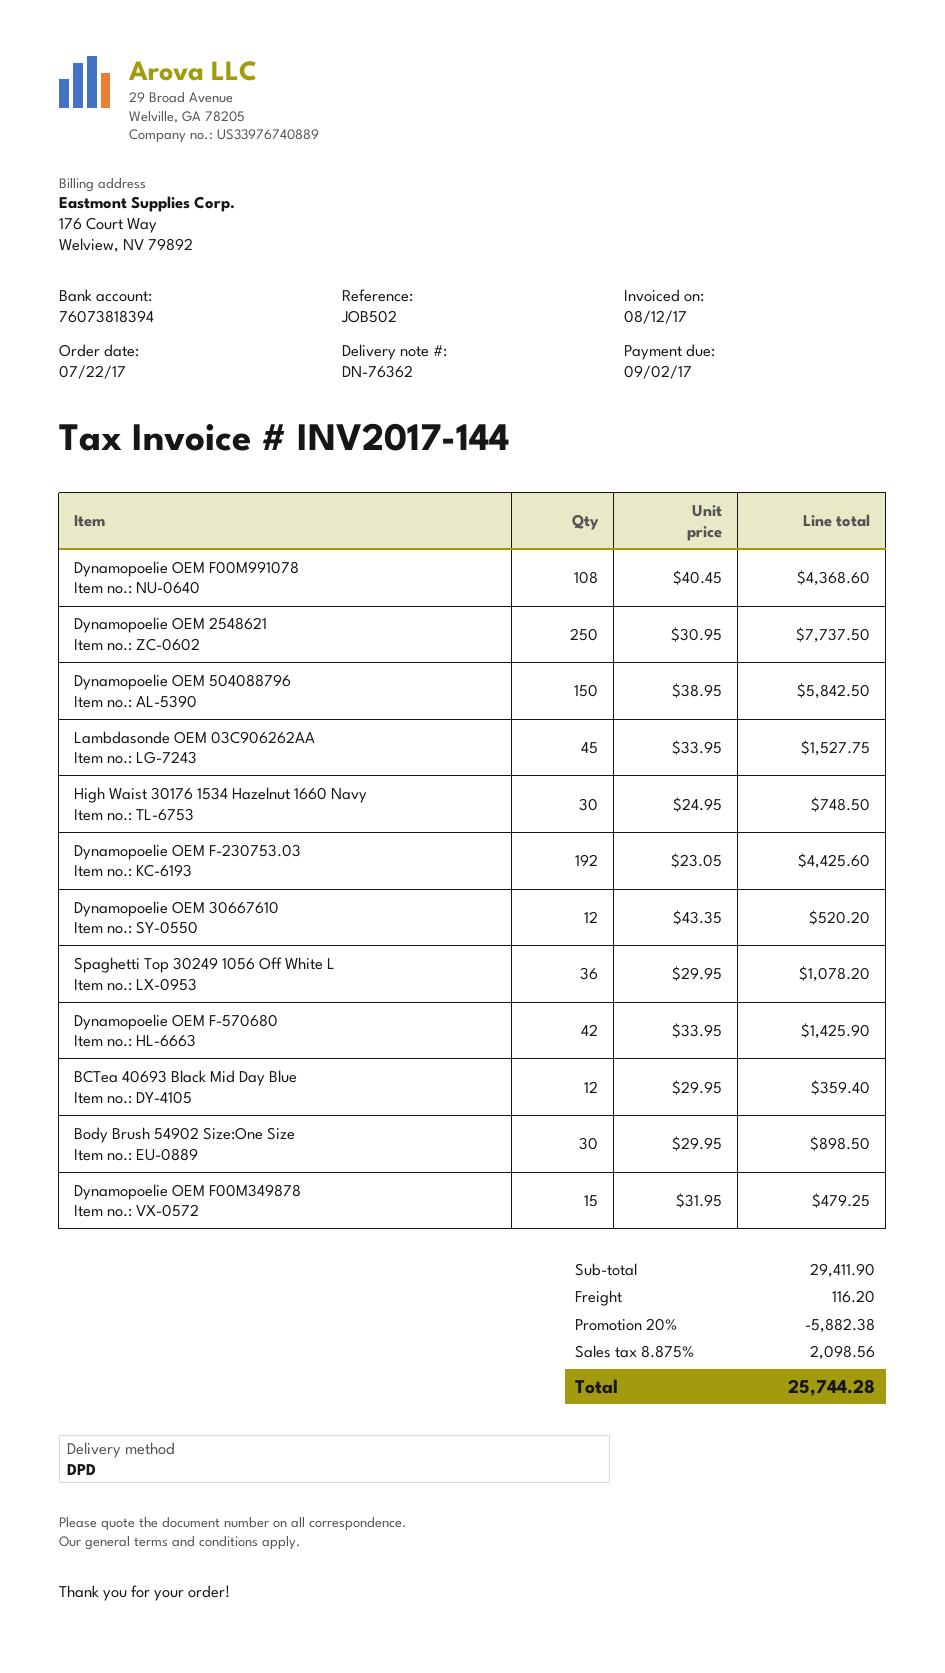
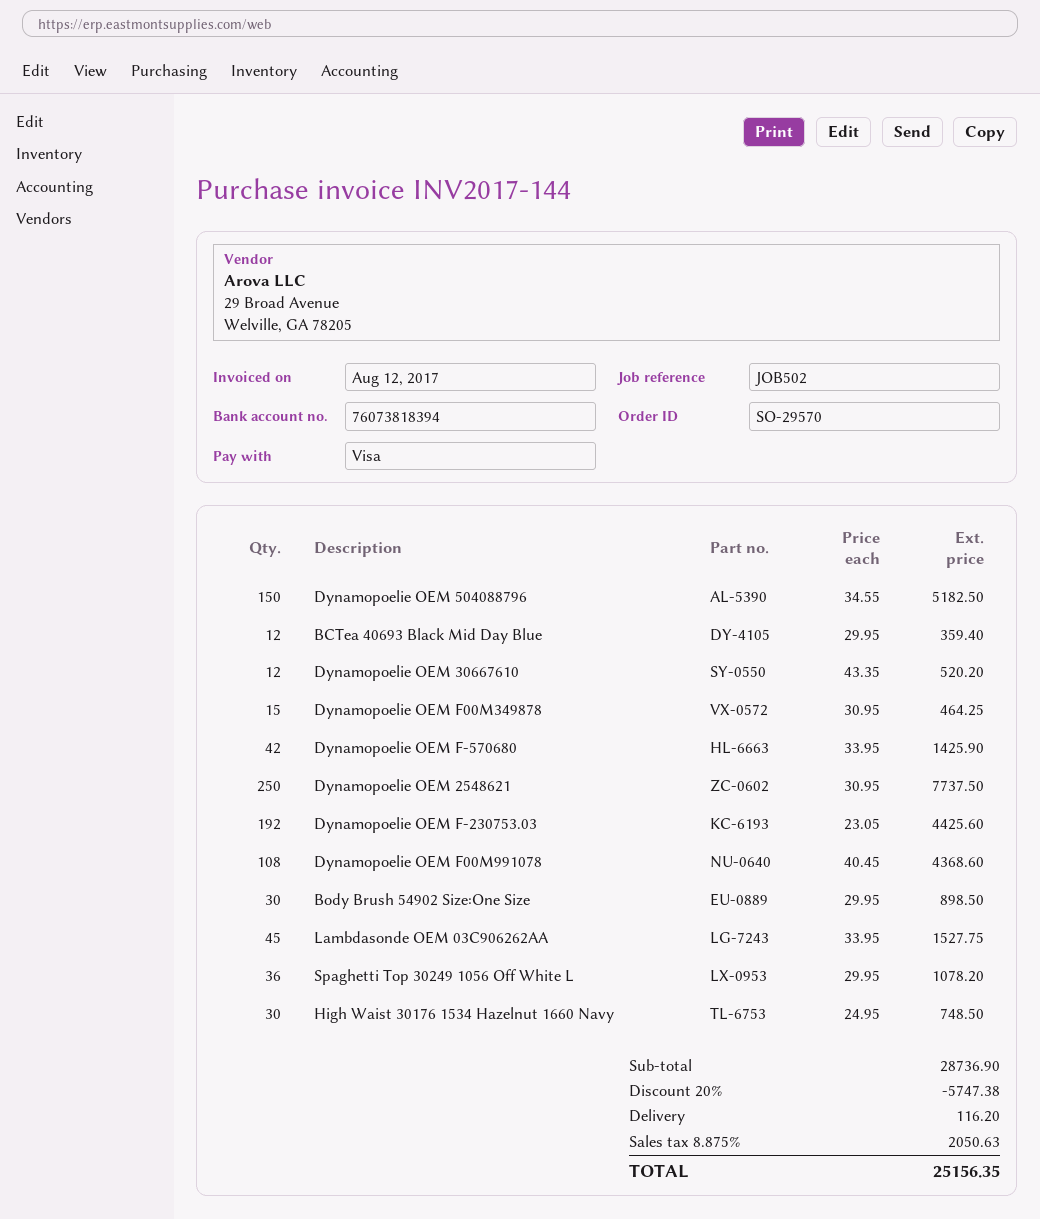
Dynamopoelie OEM 504088796: 150 x 38.95 = 5842.50 -> 150 x 34.55 = 5182.50
Dynamopoelie OEM F00M349878: 15 x 31.95 = 479.25 -> 15 x 30.95 = 464.25
subtotal: 29411.90 -> 28736.90
discount: 20% = 5882.38 -> 20% = 5747.38
tax: 8.875% = 2098.56 -> 8.875% = 2050.63
total: 25744.28 -> 25156.35

